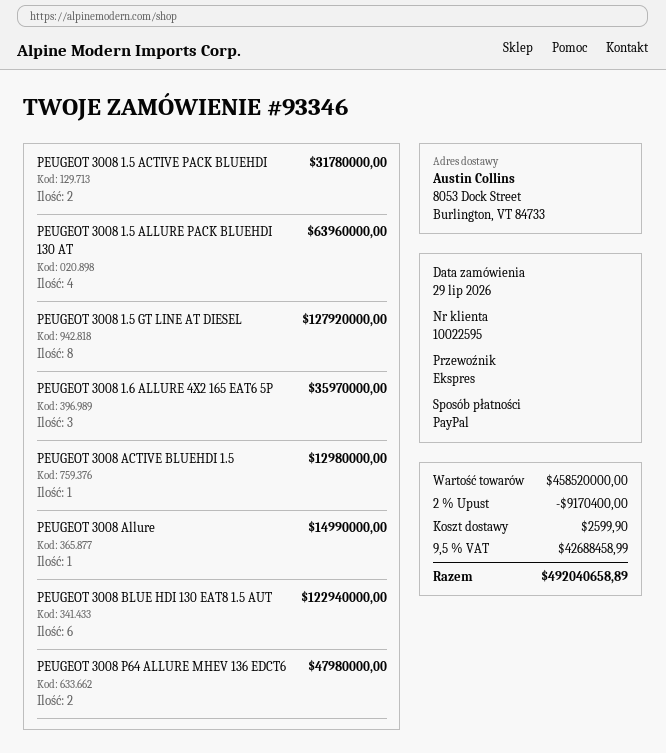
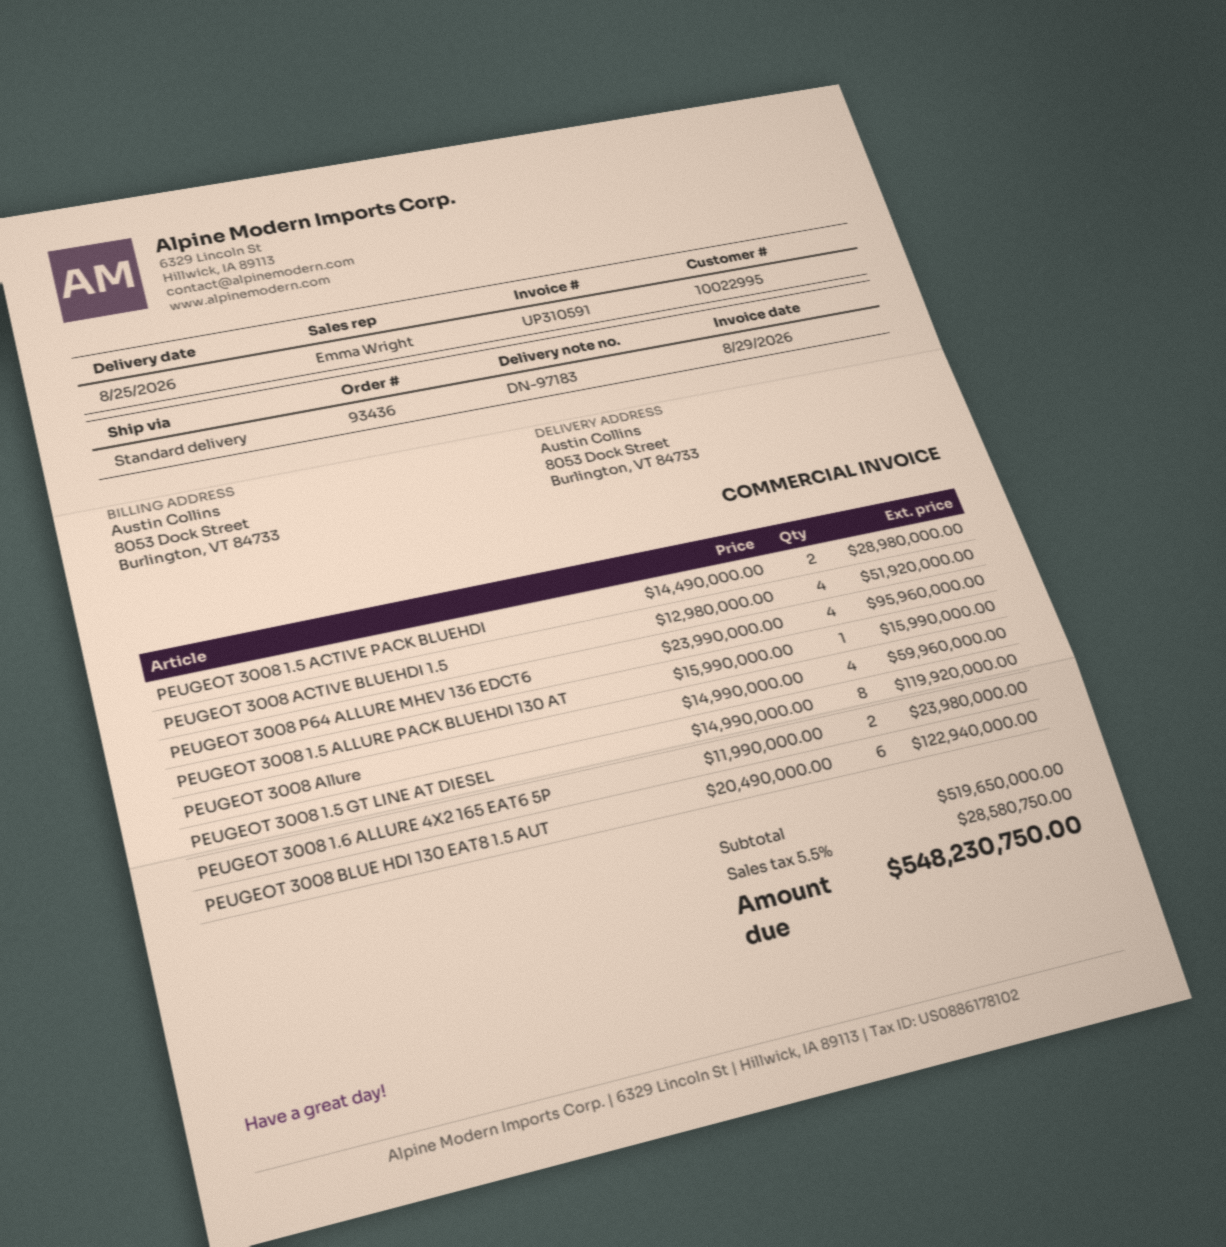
order number: 93346 -> 93436
customer number: 10022595 -> 10022995
shipping method: express -> standard
PEUGEOT 3008 1.5 ACTIVE PACK BLUEHDI: 2 for 31780000.00 -> 2 for 28980000.00
PEUGEOT 3008 1.5 ALLURE PACK BLUEHDI 130 AT: 4 for 63960000.00 -> 1 for 15990000.00
PEUGEOT 3008 1.5 GT LINE AT DIESEL: 8 for 127920000.00 -> 8 for 119920000.00
PEUGEOT 3008 1.6 ALLURE 4X2 165 EAT6 5P: 3 for 35970000.00 -> 2 for 23980000.00
PEUGEOT 3008 ACTIVE BLUEHDI 1.5: 1 for 12980000.00 -> 4 for 51920000.00
PEUGEOT 3008 Allure: 1 for 14990000.00 -> 4 for 59960000.00
PEUGEOT 3008 P64 ALLURE MHEV 136 EDCT6: 2 for 47980000.00 -> 4 for 95960000.00
subtotal: 458520000.00 -> 519650000.00
discount: 2% = 9170400.00 -> none
shipping: 2599.90 -> none
tax: 9.5% = 42688458.99 -> 5.5% = 28580750.00
total: 492040658.89 -> 548230750.00

